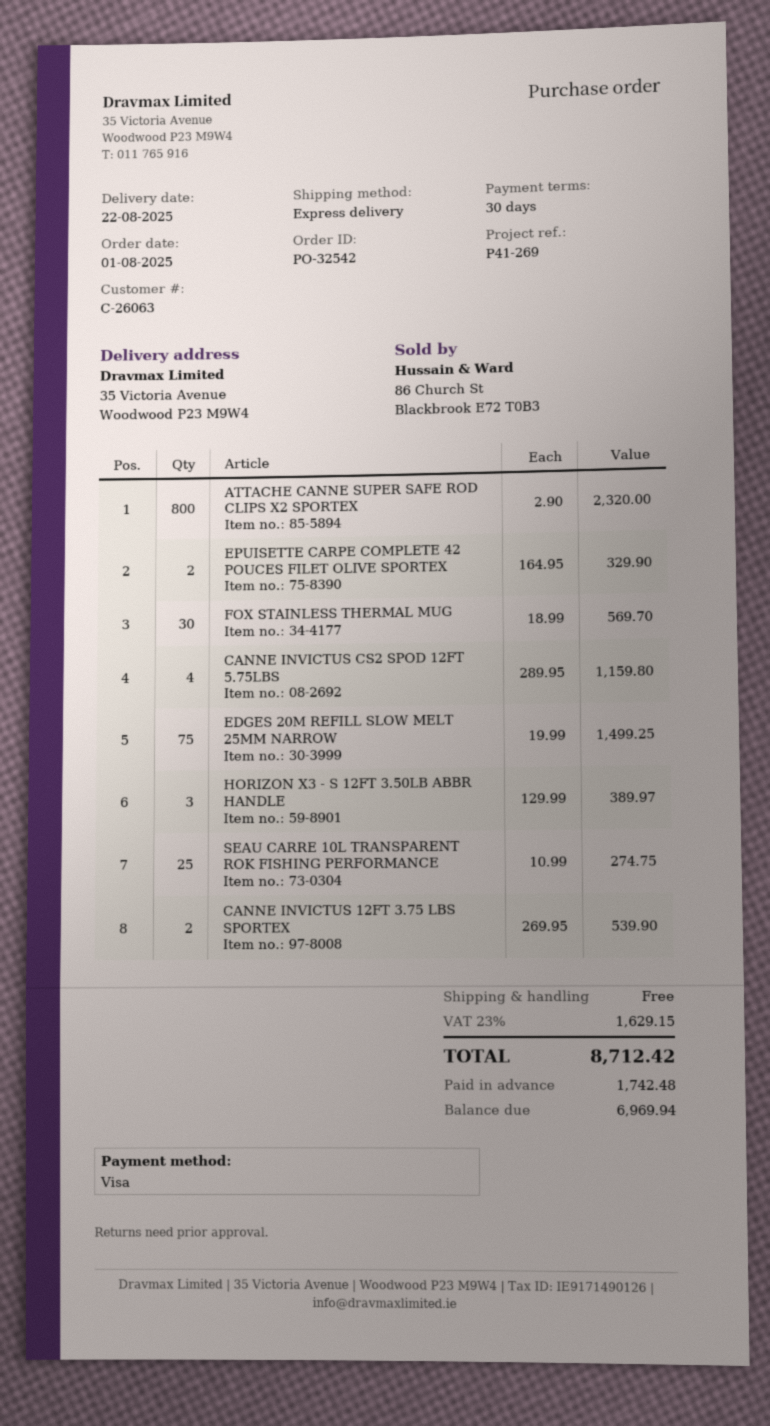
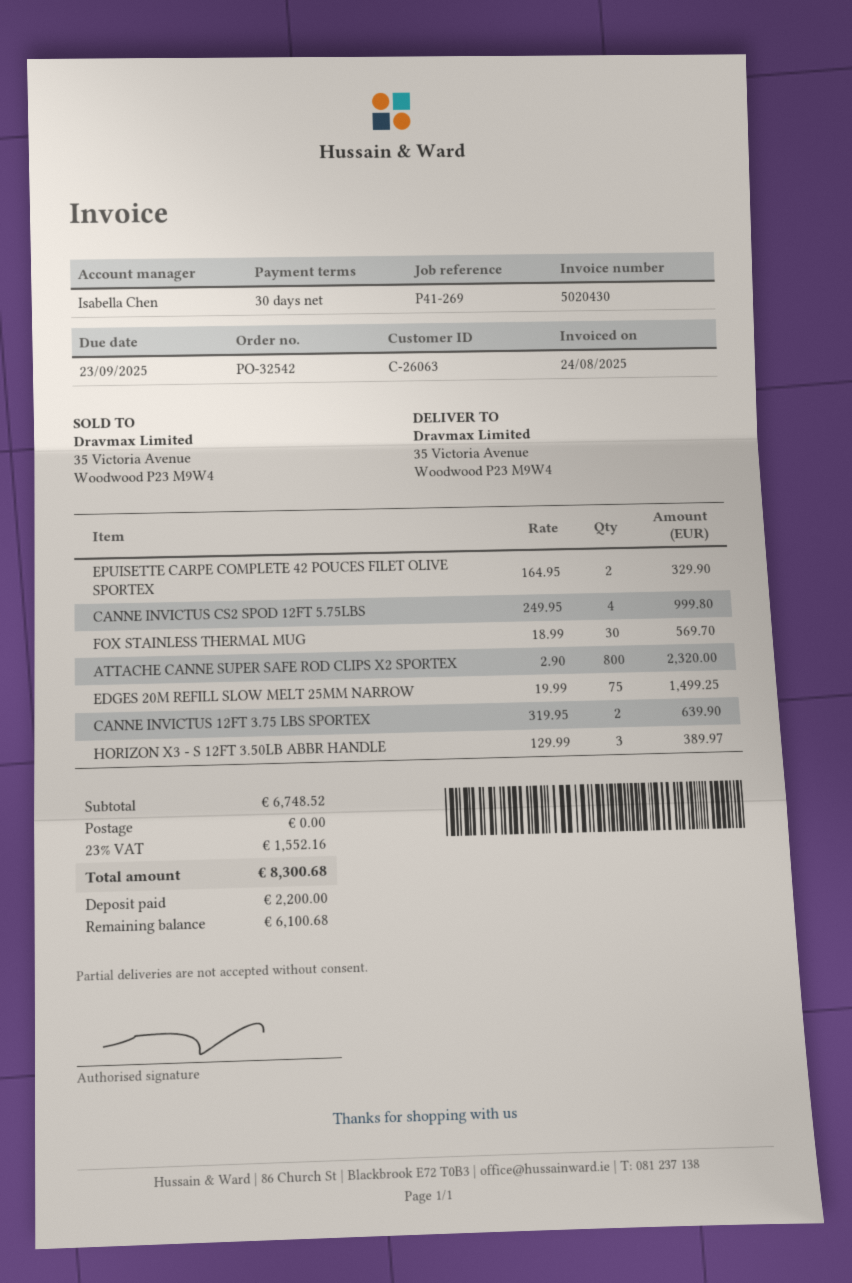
CANNE INVICTUS CS2 SPOD 12FT 5.75LBS: 4 x 289.95 = 1159.80 -> 4 x 249.95 = 999.80
SEAU CARRE 10L TRANSPARENT ROK FISHING PERFORMANCE: 25 x 10.99 = 274.75 -> none
CANNE INVICTUS 12FT 3.75 LBS SPORTEX: 2 x 269.95 = 539.90 -> 2 x 319.95 = 639.90
tax: 23% = 1629.15 -> 23% = 1552.16
total: 8712.42 -> 8300.68
deposit: 1742.48 -> 2200.00
balance: 6969.94 -> 6100.68

